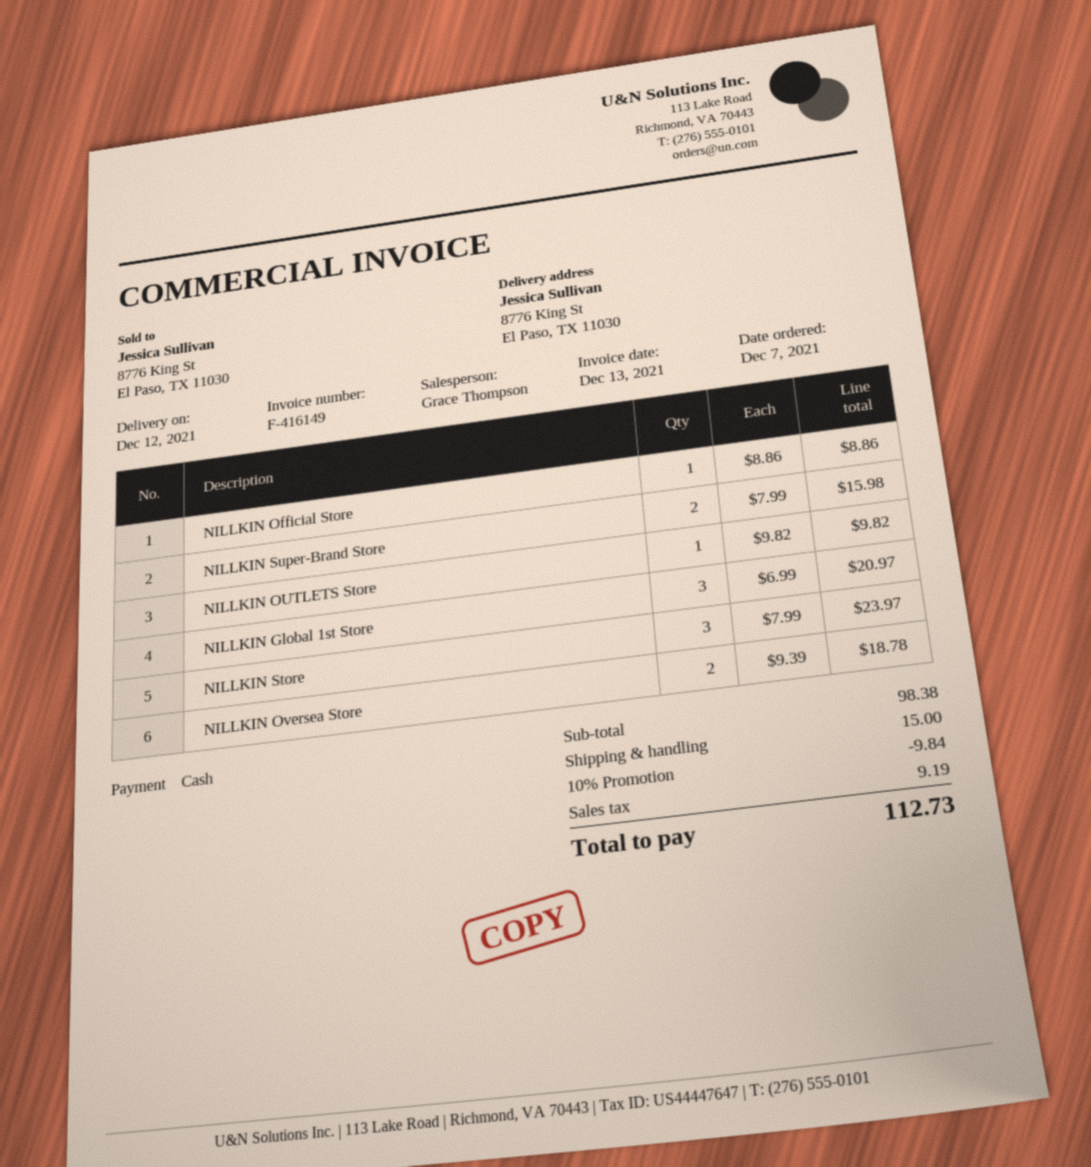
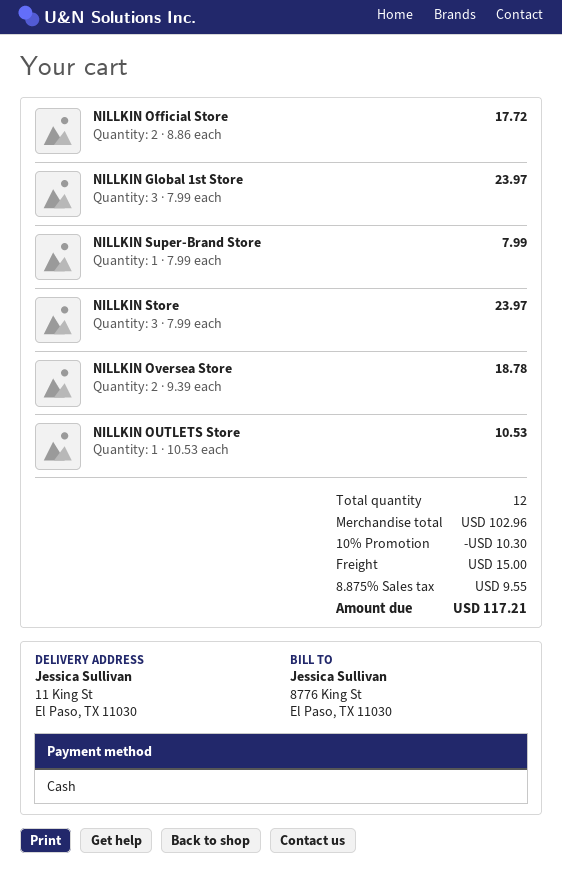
ship to: 8776 King St, El Paso, TX 11030 -> 11 King St, El Paso, TX 11030
NILLKIN Official Store: 1 x 8.86 = 8.86 -> 2 x 8.86 = 17.72
NILLKIN Super-Brand Store: 2 x 7.99 = 15.98 -> 1 x 7.99 = 7.99
NILLKIN OUTLETS Store: 1 x 9.82 = 9.82 -> 1 x 10.53 = 10.53
NILLKIN Global 1st Store: 3 x 6.99 = 20.97 -> 3 x 7.99 = 23.97
subtotal: 98.38 -> 102.96
discount: 10% = 9.84 -> 10% = 10.30
tax: 9.19 -> 9.55
total: 112.73 -> 117.21

